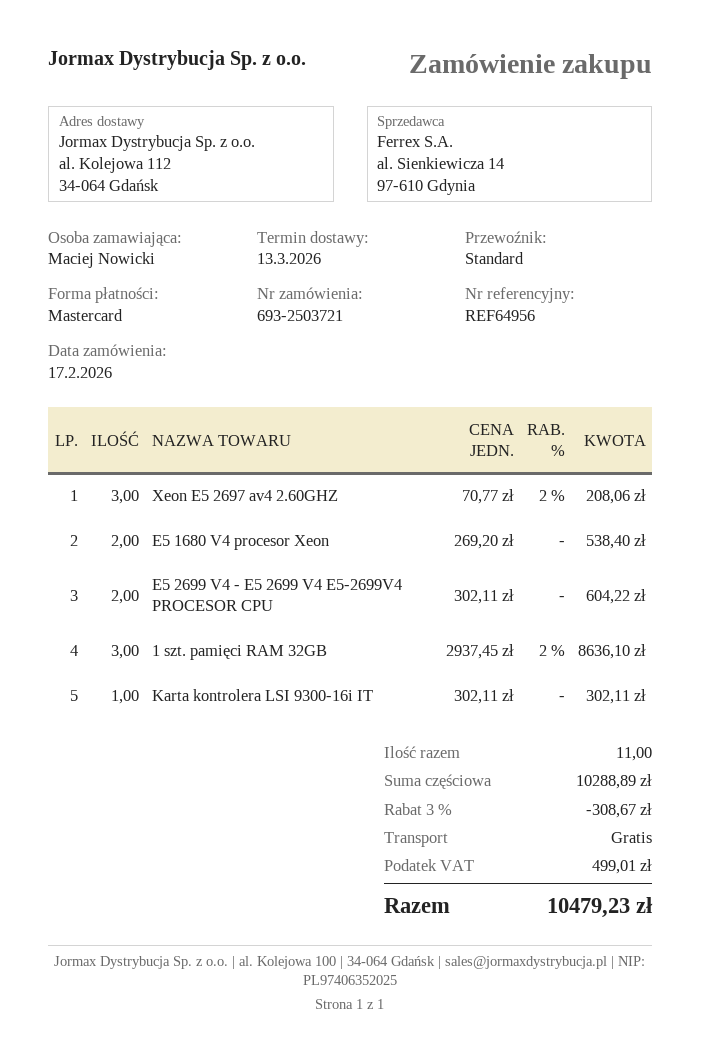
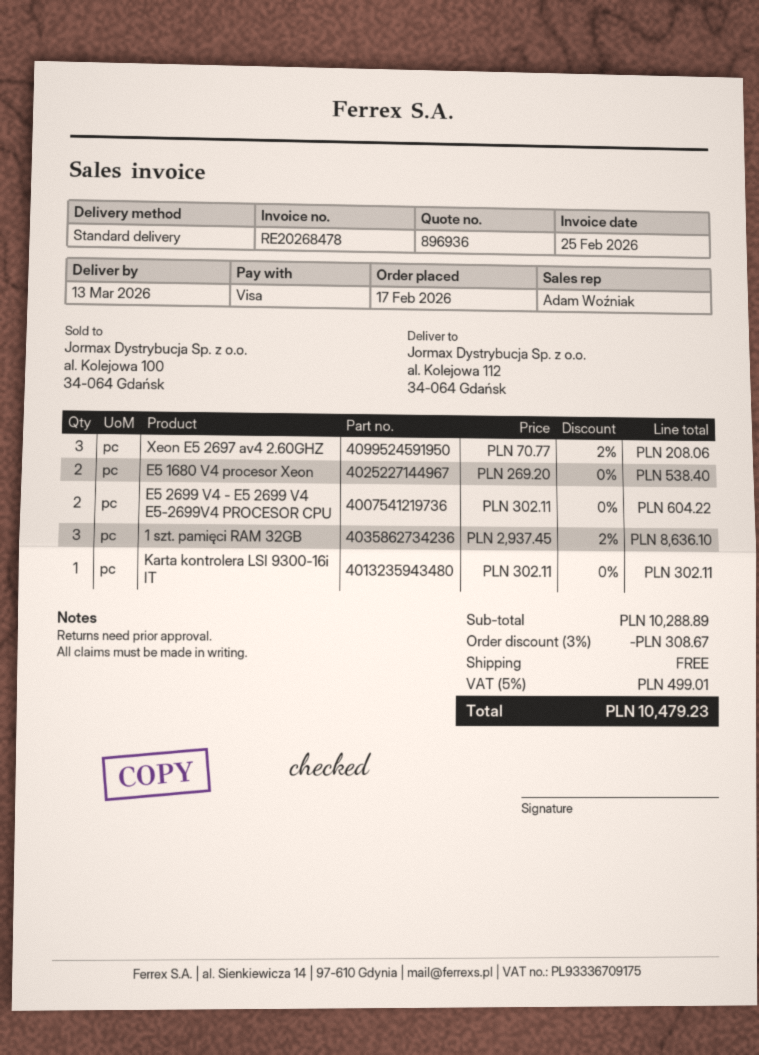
payment method: Mastercard -> Visa

